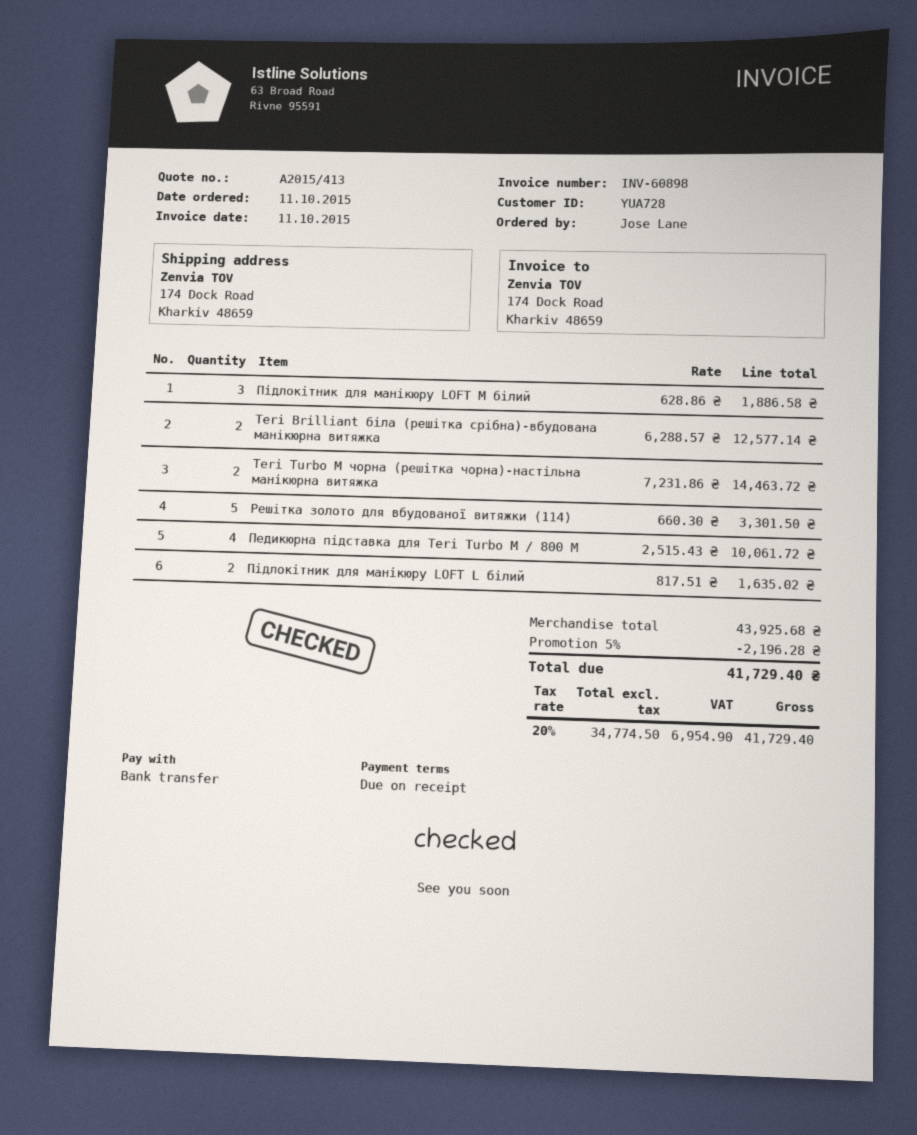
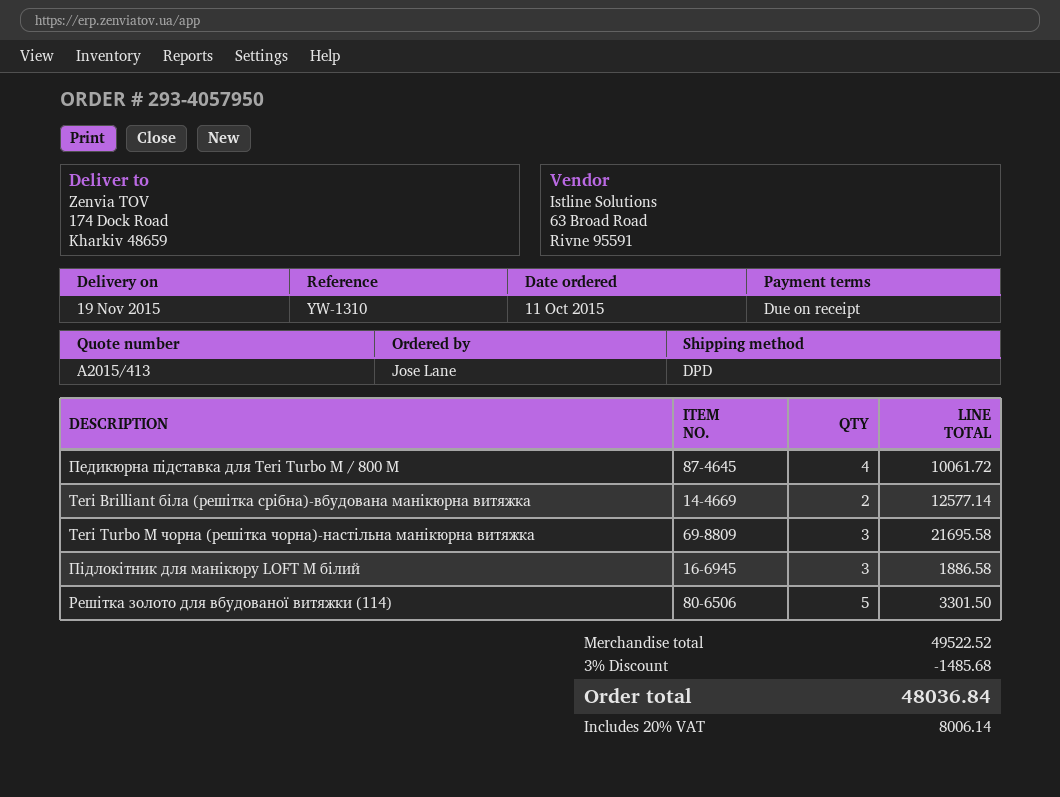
Teri Turbo M чорна (решітка чорна)-настільна манікюрна витяжка: 2 for 14463.72 -> 3 for 21695.58
Підлокітник для манікюру LOFT L білий: 2 for 1635.02 -> none
subtotal: 43925.68 -> 49522.52
discount: 5% = 2196.28 -> 3% = 1485.68
tax: 20% = 6954.90 -> 20% = 8006.14
total: 41729.40 -> 48036.84

